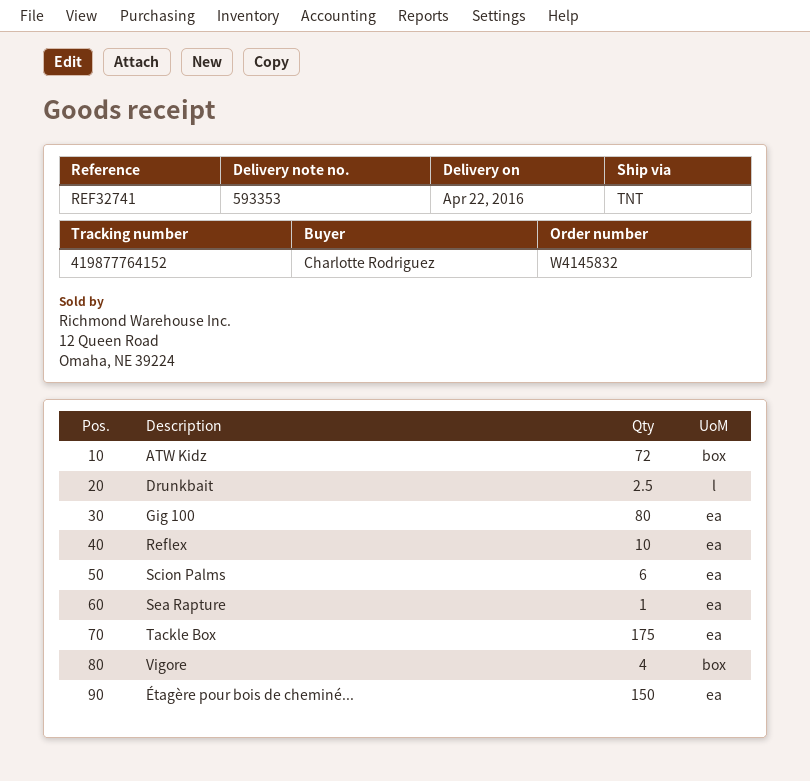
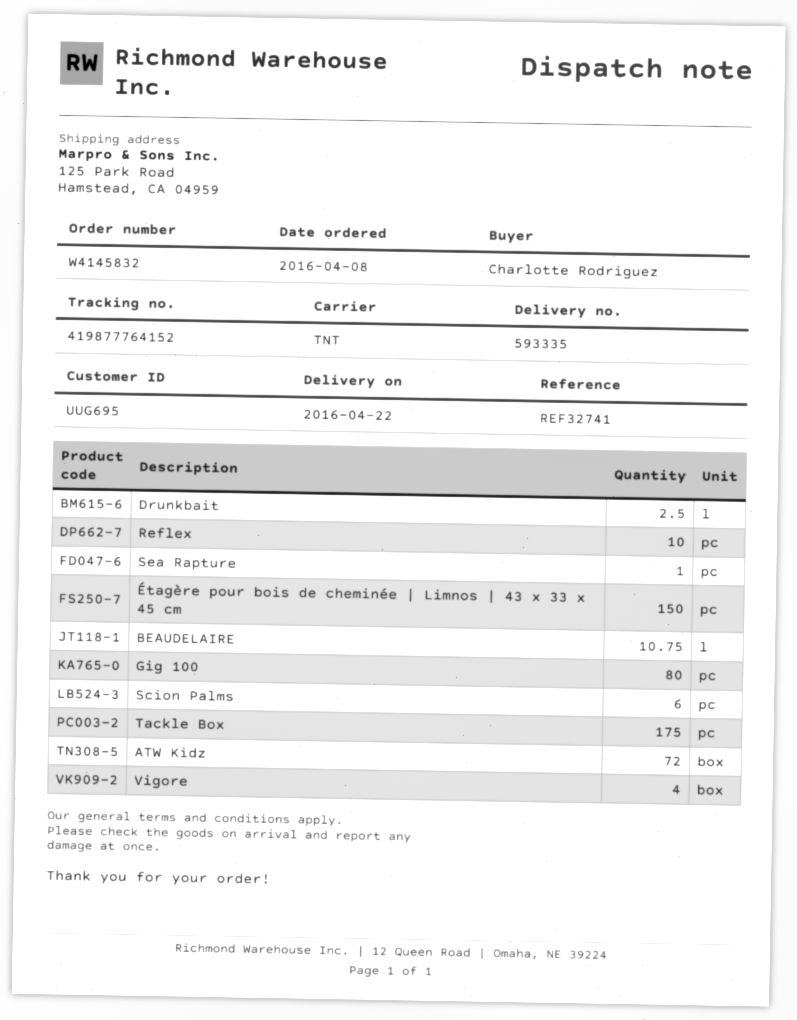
delivery note number: 593353 -> 593335
BEAUDELAIRE: none -> 10.75

